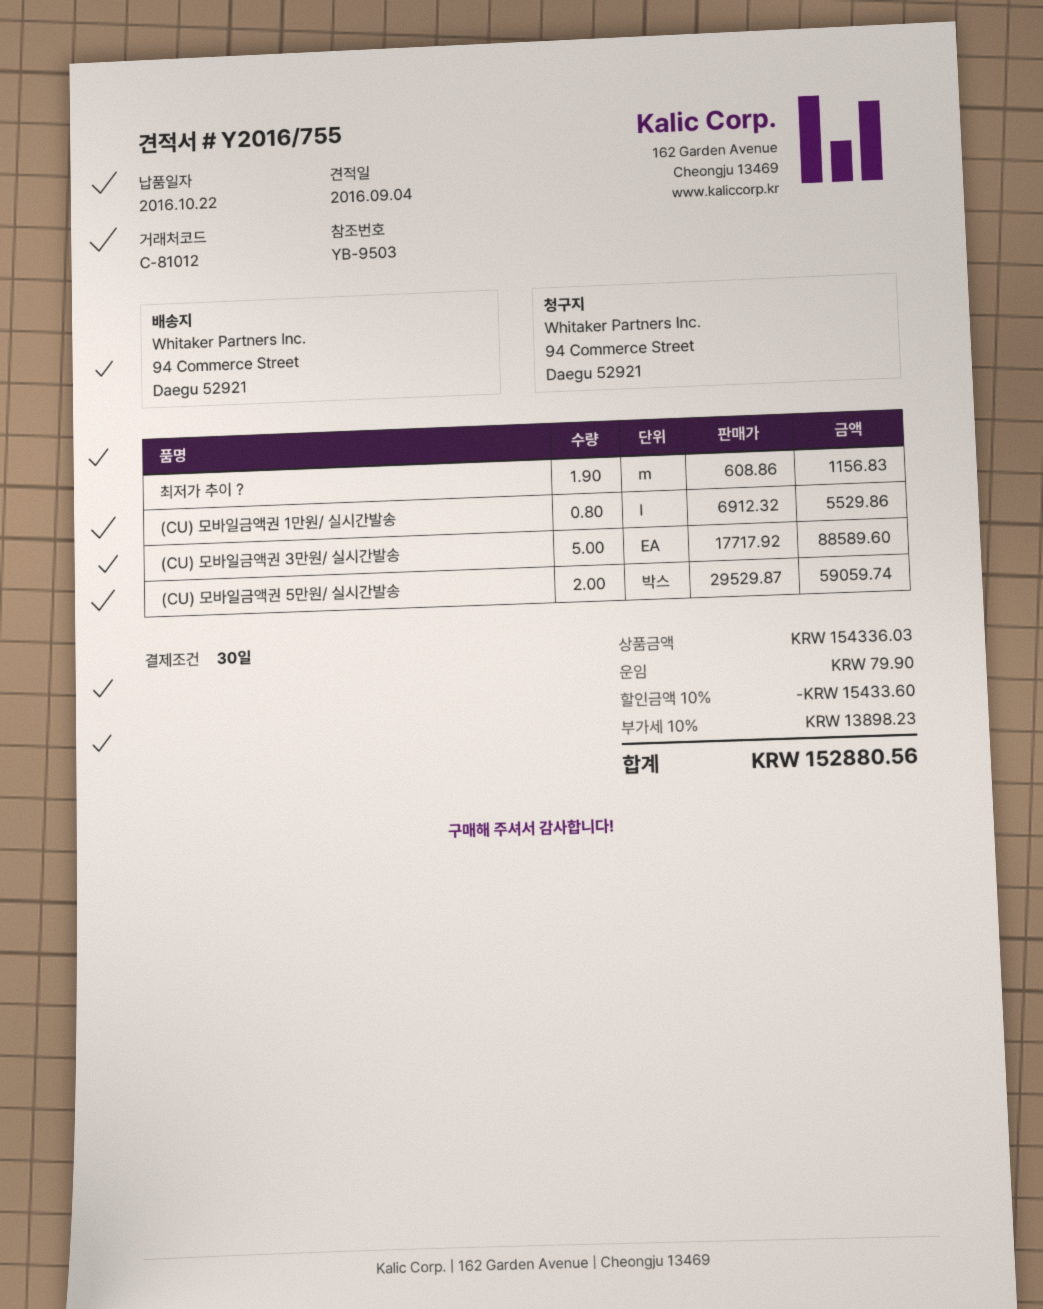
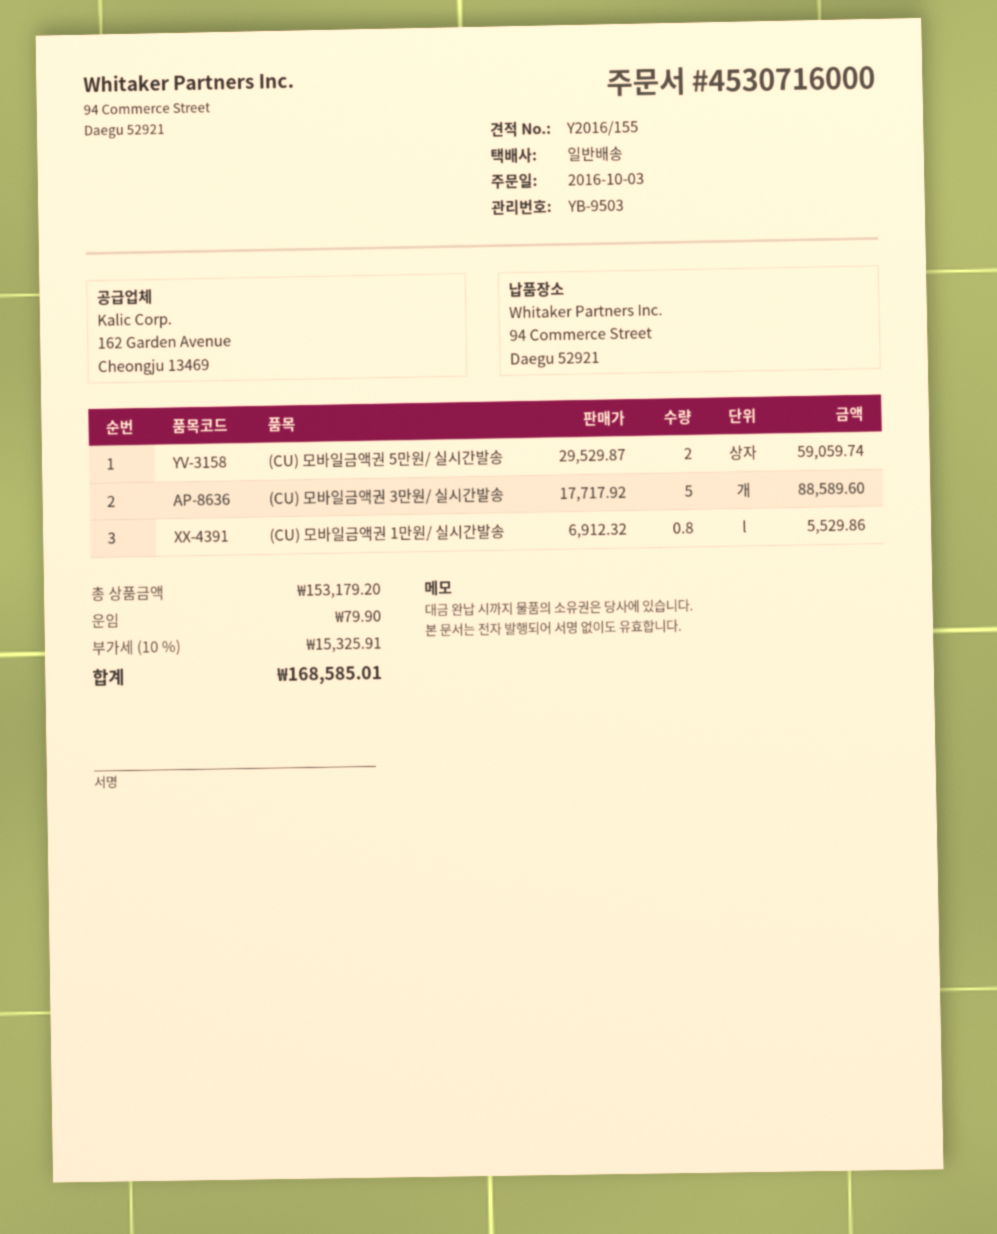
quote number: Y2016/755 -> Y2016/155
최저가 추이 ?: 1.9 x 608.86 = 1156.83 -> none
subtotal: 154336.03 -> 153179.20
discount: 10% = 15433.60 -> none
tax: 10% = 13898.23 -> 10% = 15325.91
total: 152880.56 -> 168585.01

